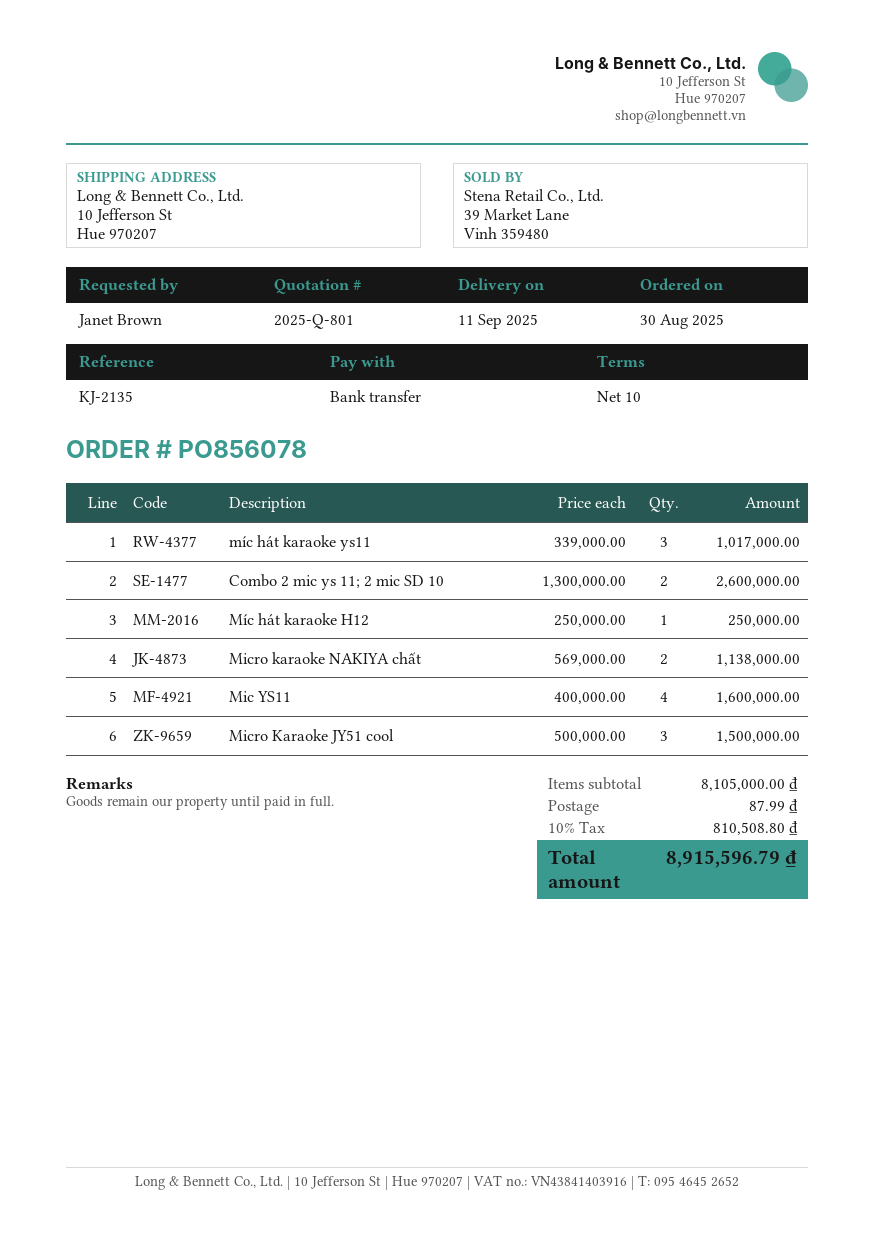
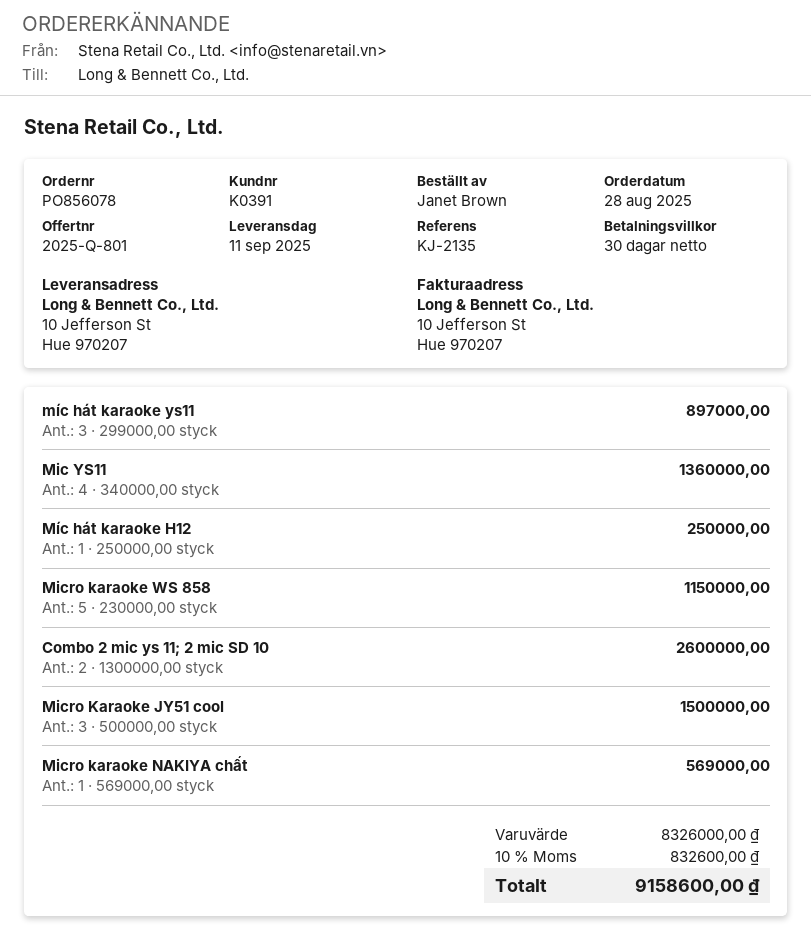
order date: 2025-08-30 -> 2025-08-28
payment terms: 10 days -> 30 days
míc hát karaoke ys11: 3 x 339000.00 = 1017000.00 -> 3 x 299000.00 = 897000.00
Micro karaoke NAKIYA chất: 2 x 569000.00 = 1138000.00 -> 1 x 569000.00 = 569000.00
Mic YS11: 4 x 400000.00 = 1600000.00 -> 4 x 340000.00 = 1360000.00
Micro karaoke WS 858: none -> 5 x 230000.00 = 1150000.00
subtotal: 8105000.00 -> 8326000.00
shipping: 87.99 -> none
tax: 10% = 810508.80 -> 10% = 832600.00
total: 8915596.79 -> 9158600.00

